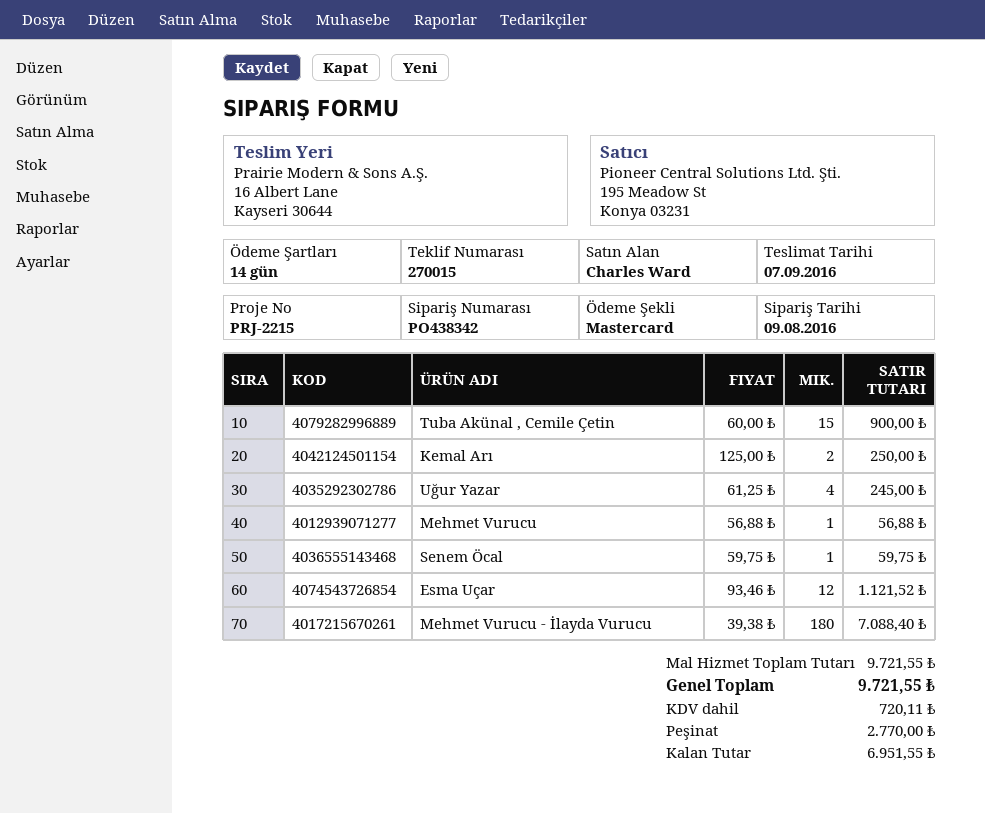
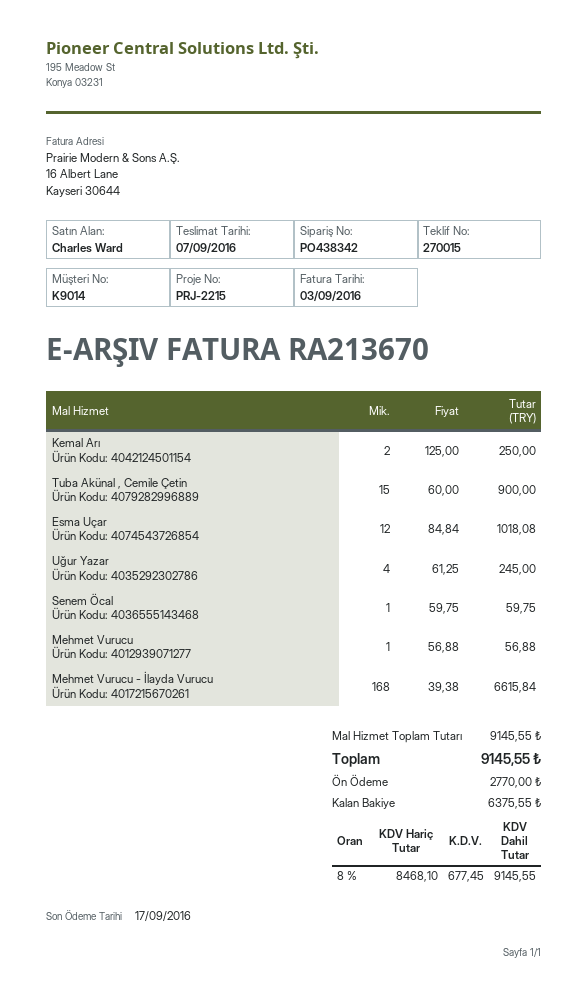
Esma Uçar: 12 x 93.46 = 1121.52 -> 12 x 84.84 = 1018.08
Mehmet Vurucu - İlayda Vurucu: 180 x 39.38 = 7088.40 -> 168 x 39.38 = 6615.84
subtotal: 9721.55 -> 9145.55
tax: 720.11 -> 677.45
total: 9721.55 -> 9145.55
balance: 6951.55 -> 6375.55

